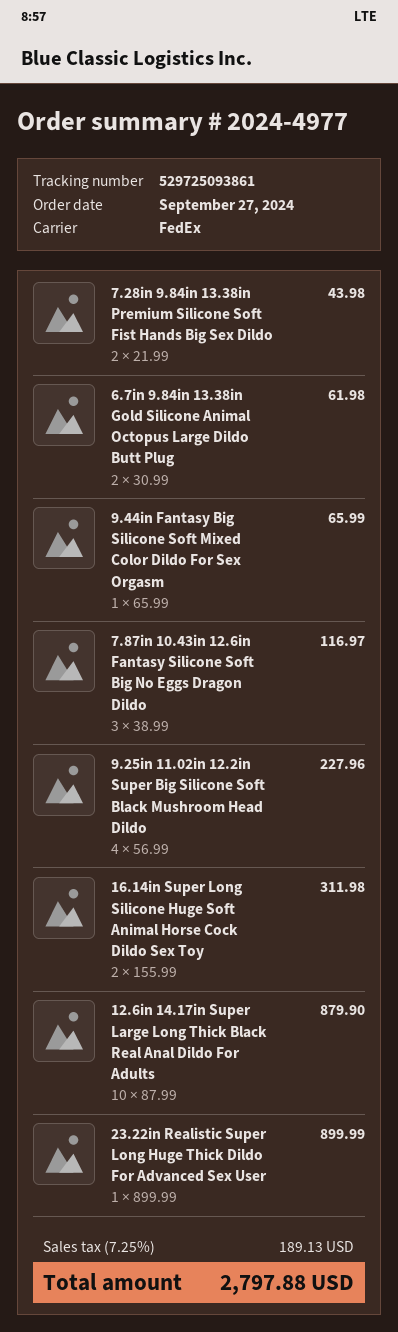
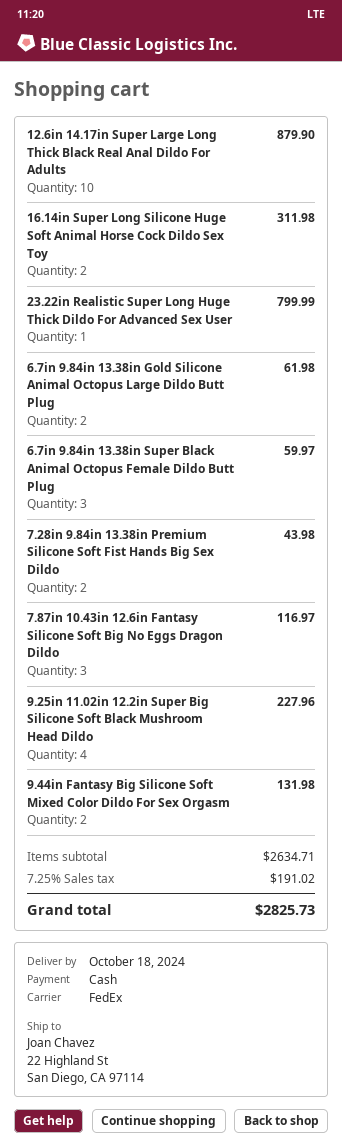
9.44in Fantasy Big Silicone Soft Mixed Color Dildo For Sex Orgasm: 1 for 65.99 -> 2 for 131.98
23.22in Realistic Super Long Huge Thick Dildo For Advanced Sex User: 1 for 899.99 -> 1 for 799.99
6.7in 9.84in 13.38in Super Black Animal Octopus Female Dildo Butt Plug: none -> 3 for 59.97
tax: 7.25% = 189.13 -> 7.25% = 191.02
total: 2797.88 -> 2825.73

